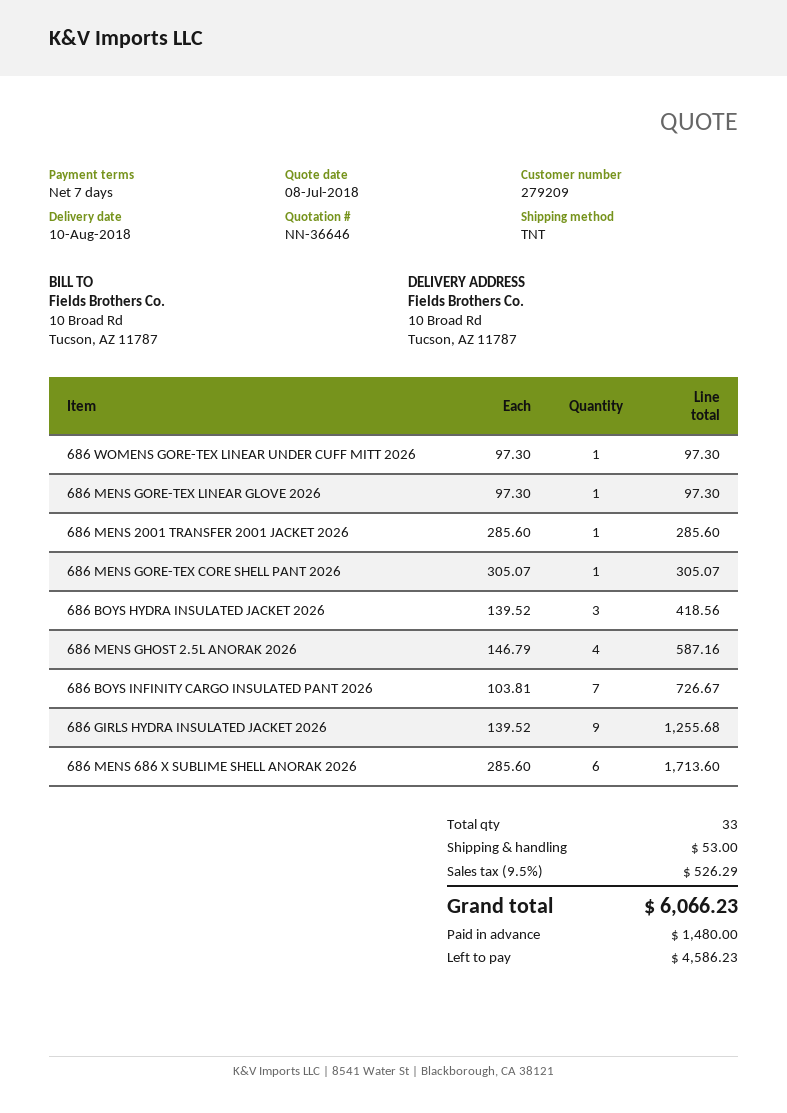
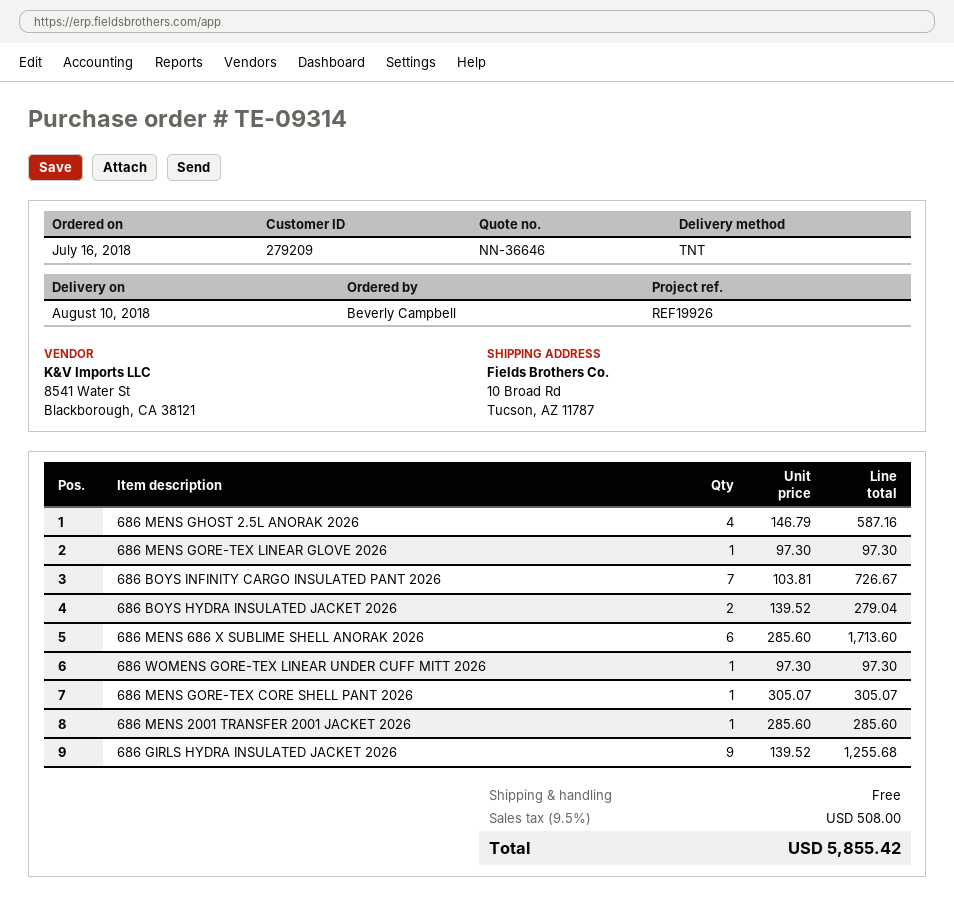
686 BOYS HYDRA INSULATED JACKET 2026: 3 x 139.52 = 418.56 -> 2 x 139.52 = 279.04
shipping: 53.00 -> 0.00
tax: 9.5% = 526.29 -> 9.5% = 508.00
total: 6066.23 -> 5855.42

